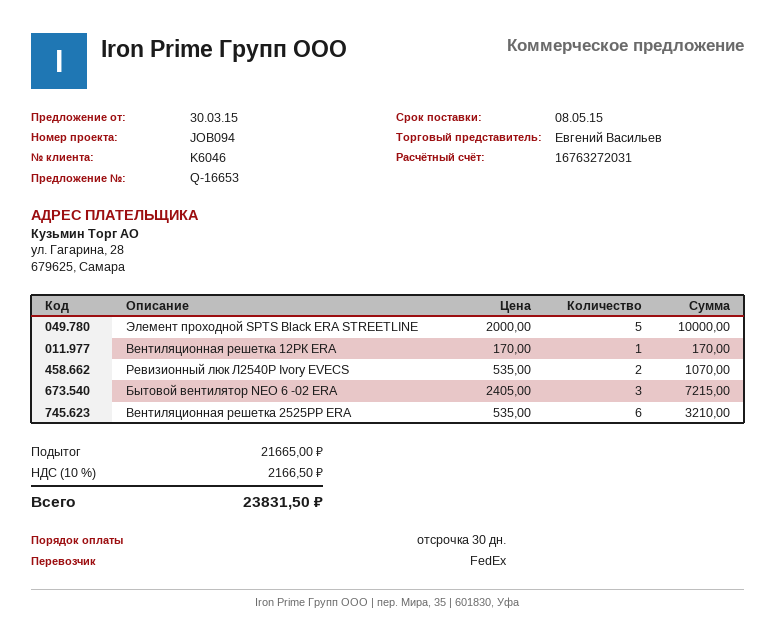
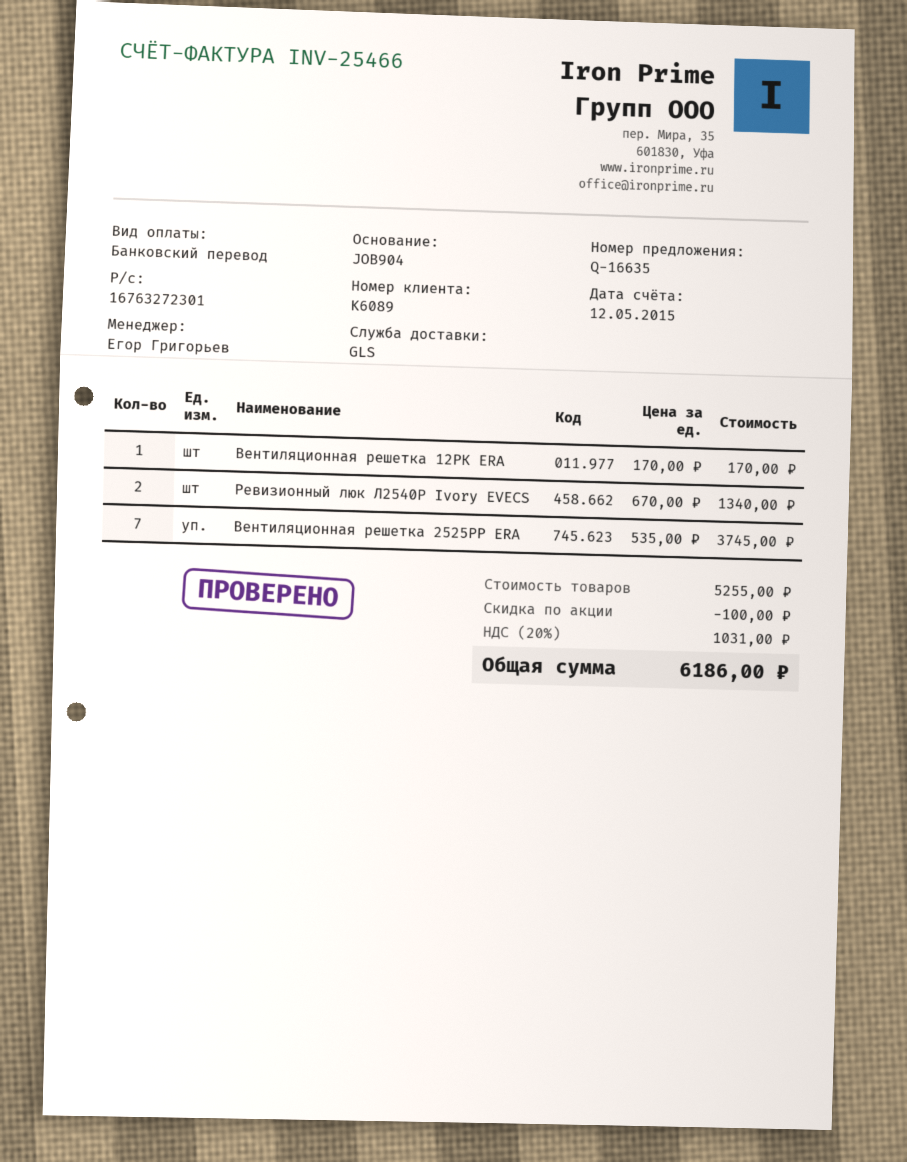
quote number: Q-16653 -> Q-16635
customer number: K6046 -> K6089
reference: JOB094 -> JOB904
sales rep: Евгений Васильев -> Егор Григорьев
bank account: 16763272031 -> 16763272301
shipping method: FedEx -> GLS
Элемент проходной SPTS Black ERA STREETLINE: 5 x 2000.00 = 10000.00 -> none
Ревизионный люк Л2540Р Ivory EVECS: 2 x 535.00 = 1070.00 -> 2 x 670.00 = 1340.00
Бытовой вентилятор NEO 6 -02 ERA: 3 x 2405.00 = 7215.00 -> none
Вентиляционная решетка 2525РР ERA: 6 x 535.00 = 3210.00 -> 7 x 535.00 = 3745.00
subtotal: 21665.00 -> 5255.00
discount: none -> 100.00
tax: 10% = 2166.50 -> 20% = 1031.00
total: 23831.50 -> 6186.00

